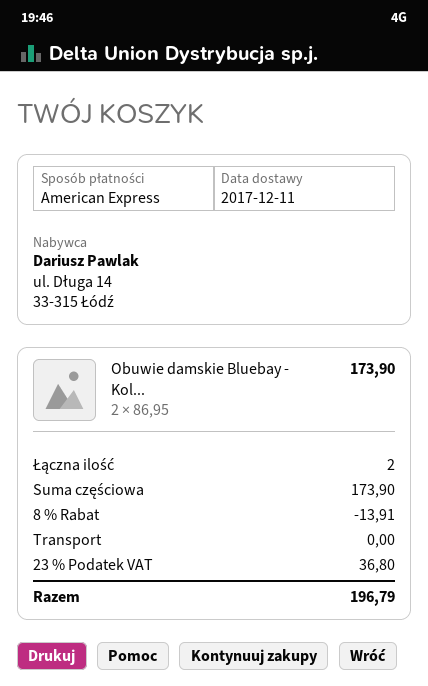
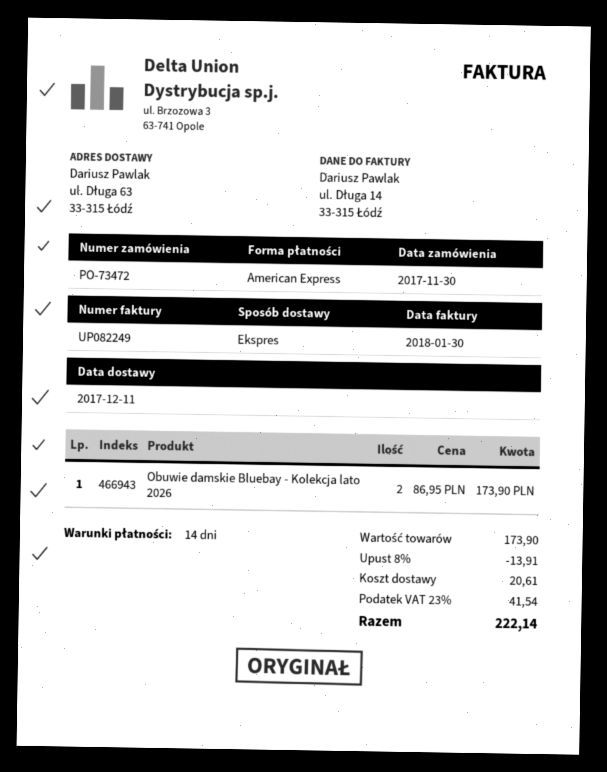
shipping: 0.00 -> 20.61
tax: 23% = 36.80 -> 23% = 41.54
total: 196.79 -> 222.14

